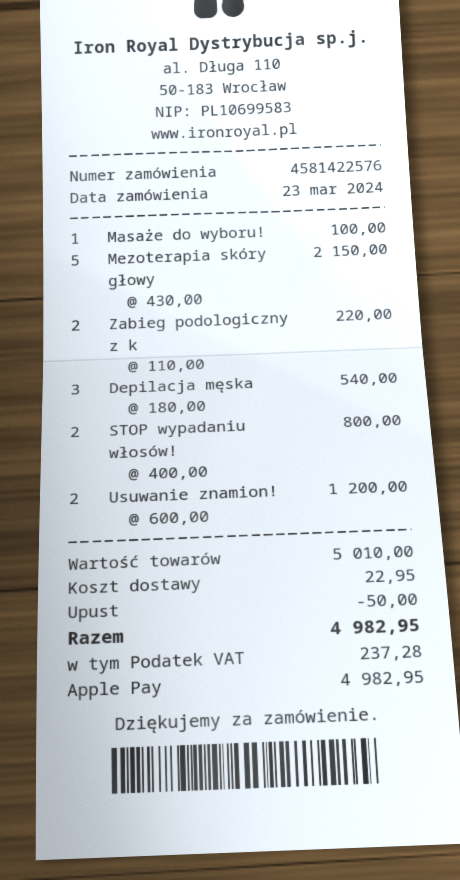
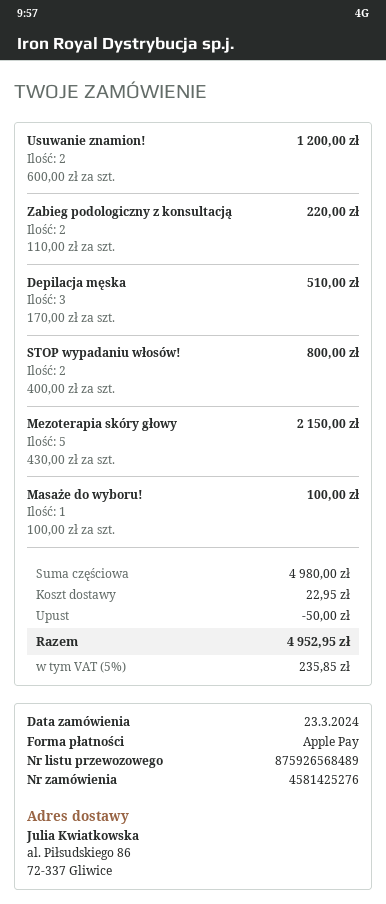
order number: 4581422576 -> 4581425276
Depilacja męska: 3 x 180.00 = 540.00 -> 3 x 170.00 = 510.00
subtotal: 5010.00 -> 4980.00
tax: 237.28 -> 235.85
total: 4982.95 -> 4952.95

